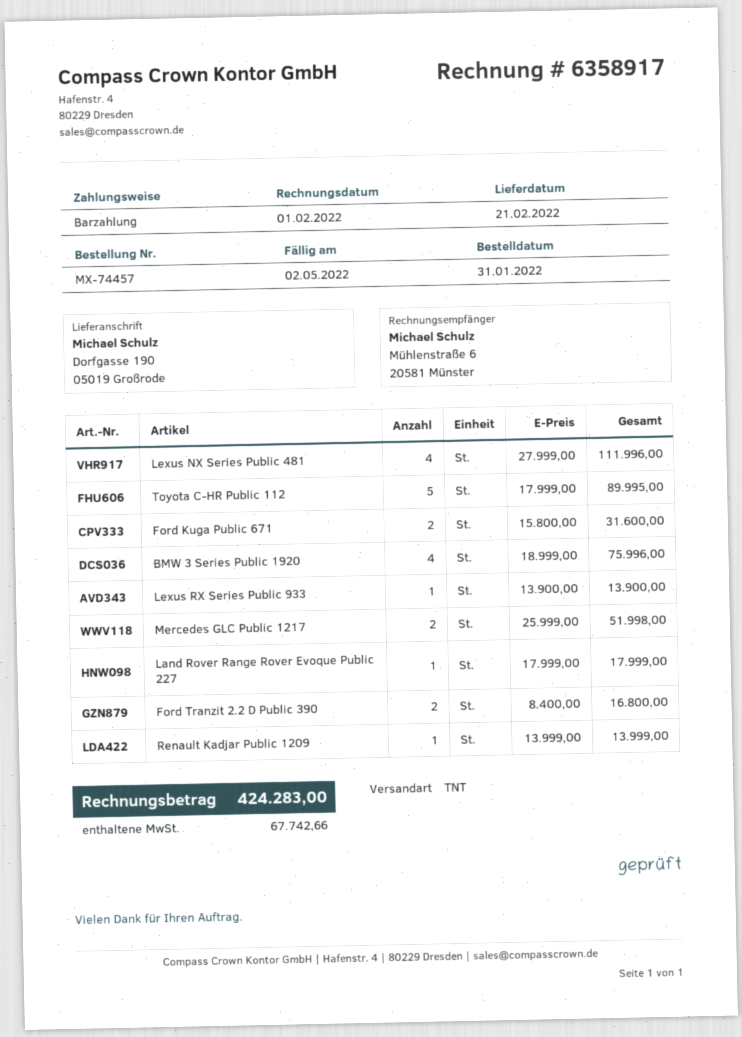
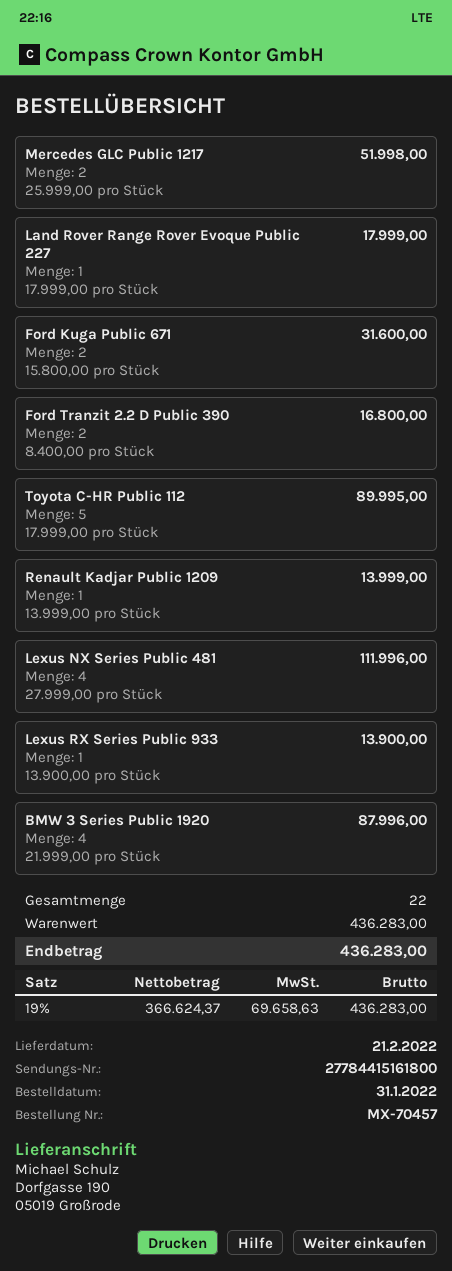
order number: MX-74457 -> MX-70457
BMW 3 Series Public 1920: 4 x 18999.00 = 75996.00 -> 4 x 21999.00 = 87996.00
tax: 67742.66 -> 69658.63
total: 424283.00 -> 436283.00

